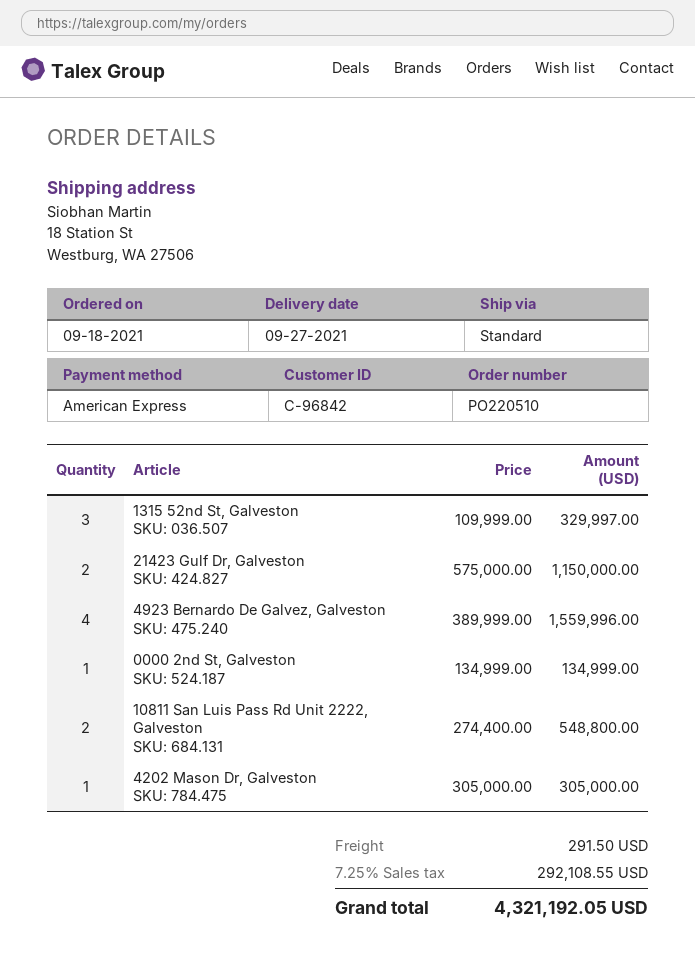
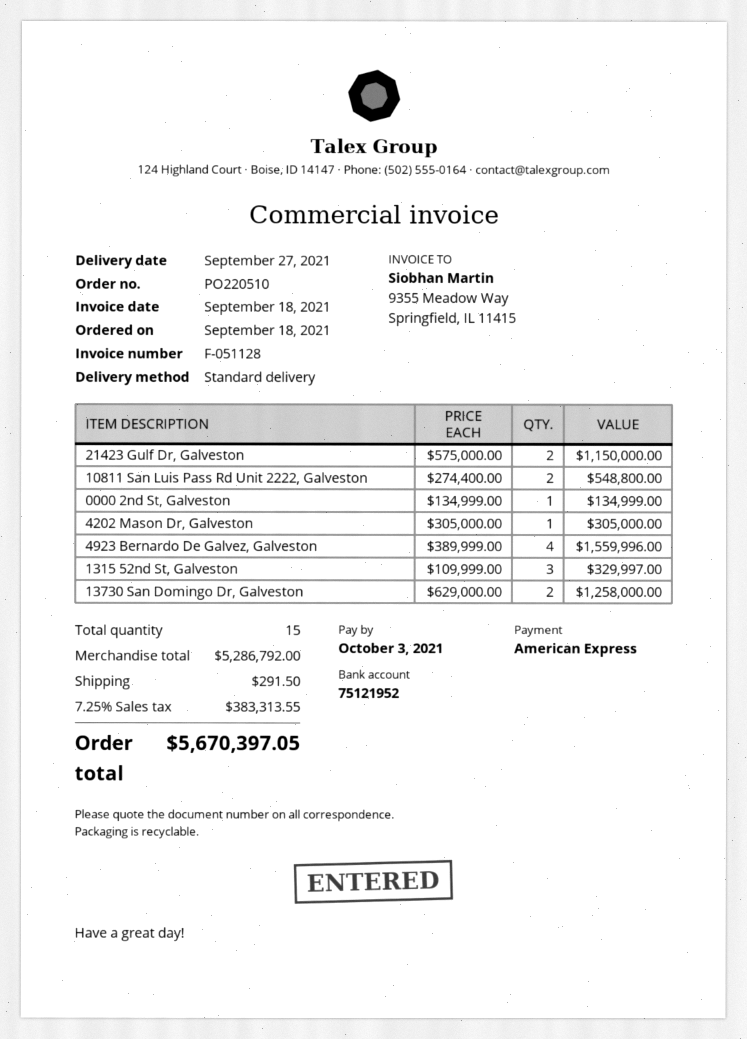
13730 San Domingo Dr, Galveston: none -> 2 x 629000.00 = 1258000.00
tax: 7.25% = 292108.55 -> 7.25% = 383313.55
total: 4321192.05 -> 5670397.05

